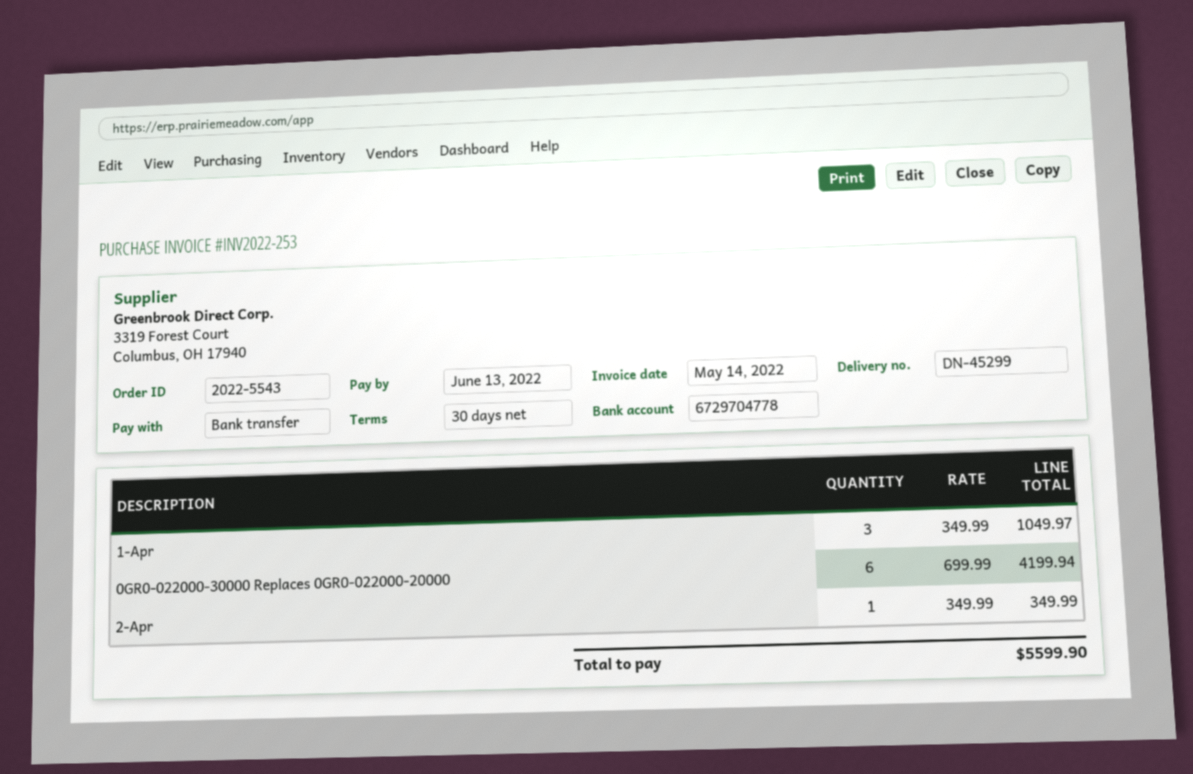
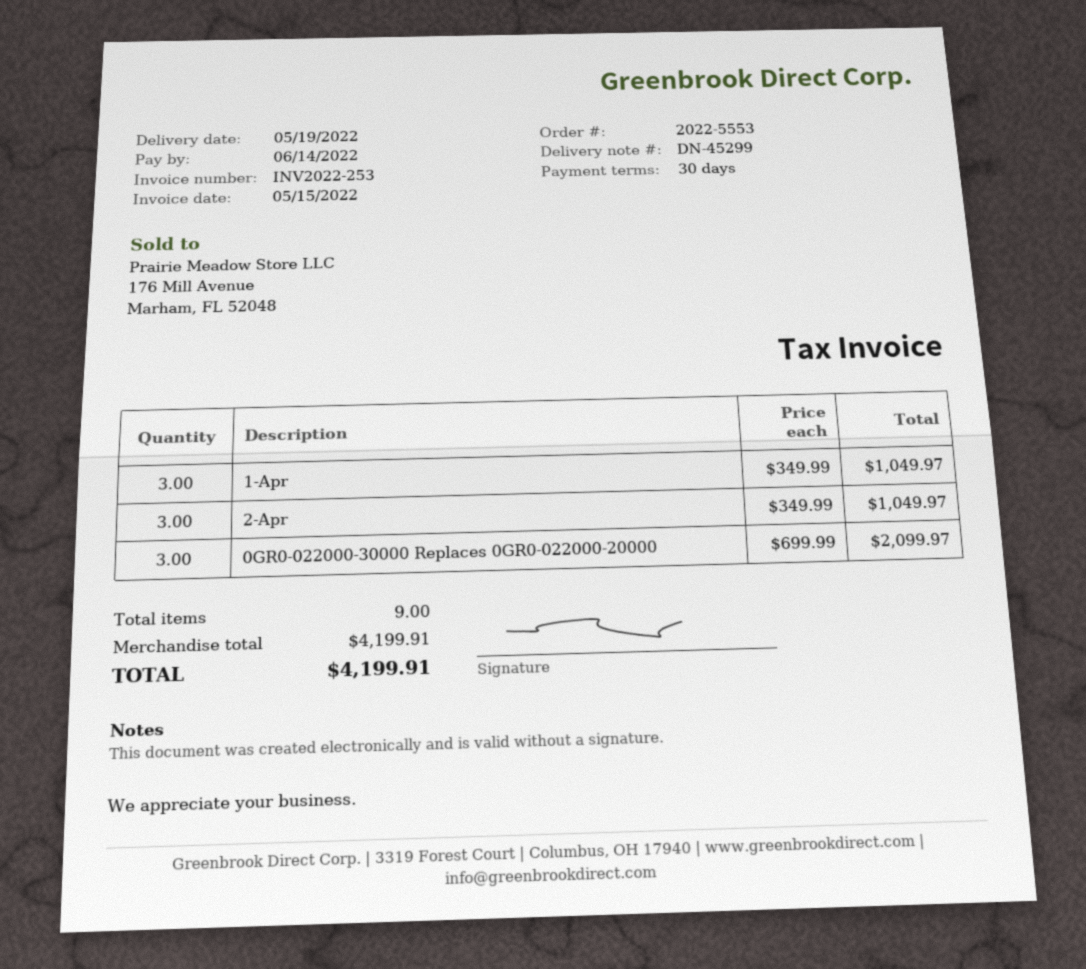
order number: 2022-5543 -> 2022-5553
invoice date: 2022-05-14 -> 2022-05-15
due date: 2022-06-13 -> 2022-06-14
0GR0-022000-30000 Replaces 0GR0-022000-20000: 6 x 699.99 = 4199.94 -> 3 x 699.99 = 2099.97
2-Apr: 1 x 349.99 = 349.99 -> 3 x 349.99 = 1049.97
total: 5599.90 -> 4199.91

